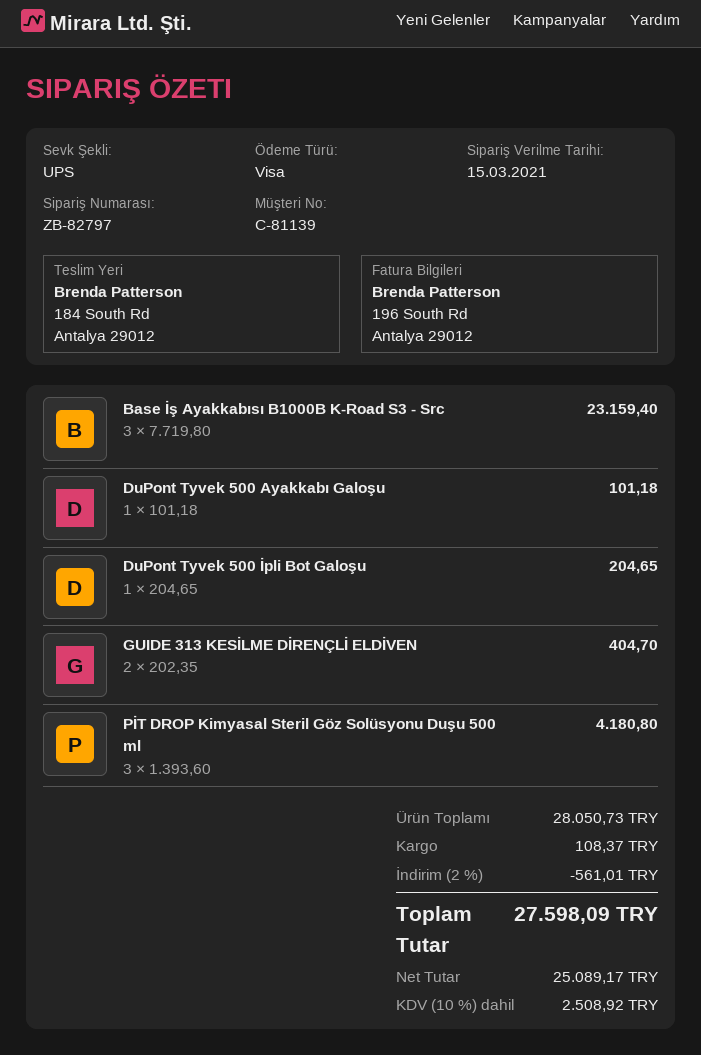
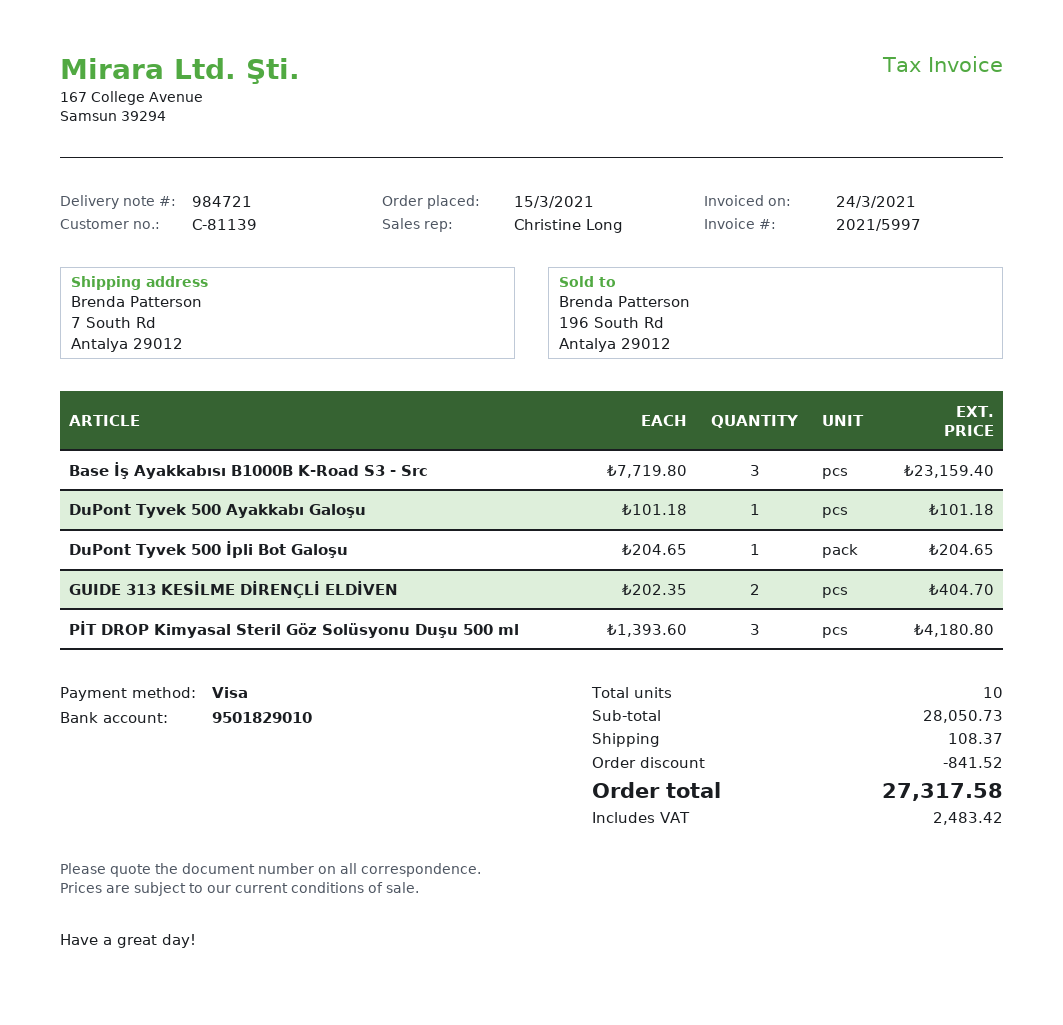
ship to: 184 South Rd, Antalya 29012 -> 7 South Rd, Antalya 29012
discount: 561.01 -> 841.52
tax: 2508.92 -> 2483.42
total: 27598.09 -> 27317.58

